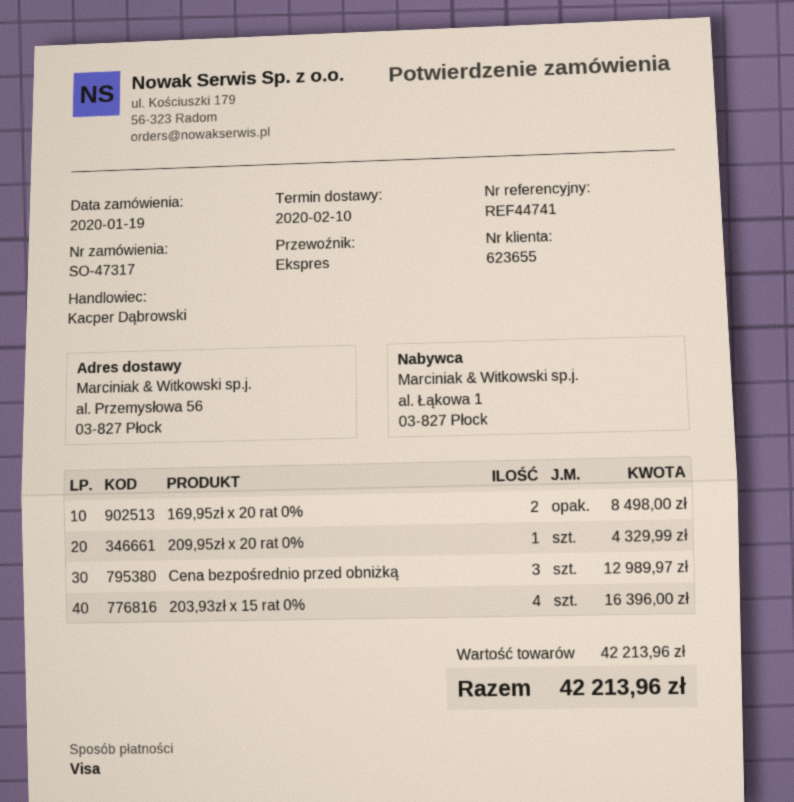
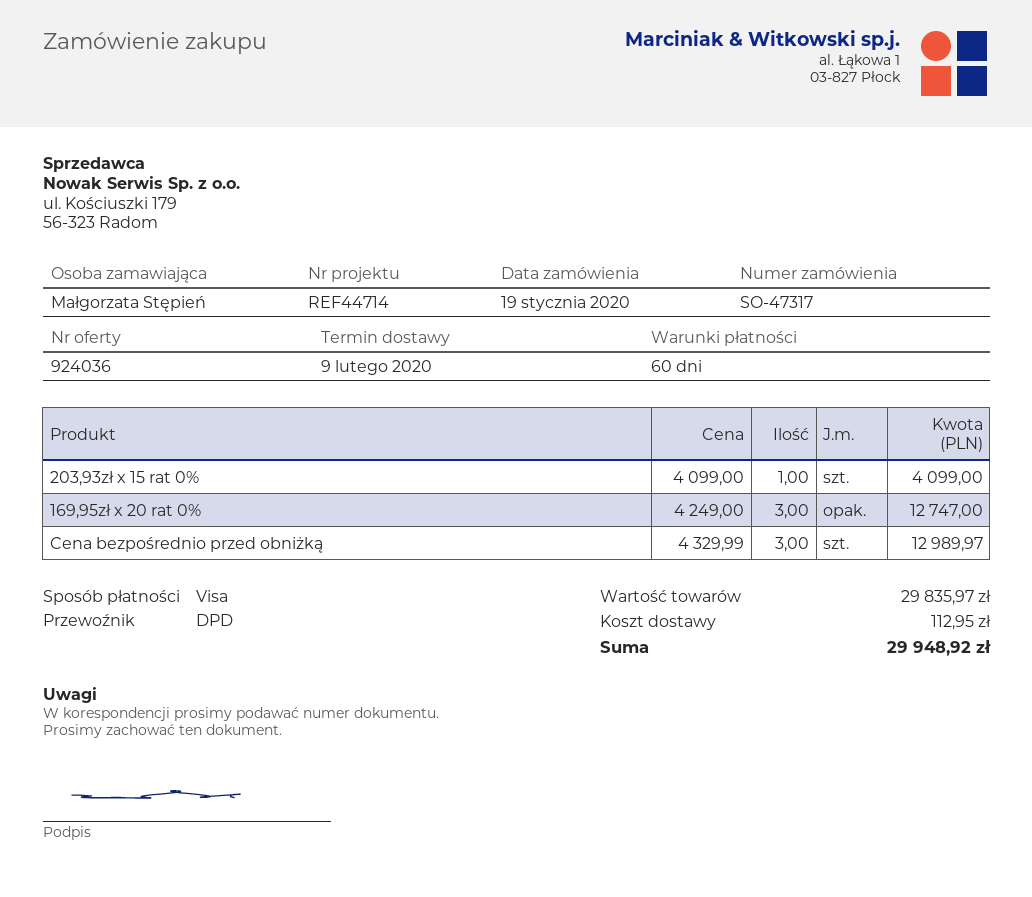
delivery date: 2020-02-10 -> 2020-02-09
reference: REF44741 -> REF44714
shipping method: express -> DPD
169,95zł x 20 rat 0%: 2 for 8498.00 -> 3 for 12747.00
209,95zł x 20 rat 0%: 1 for 4329.99 -> none
203,93zł x 15 rat 0%: 4 for 16396.00 -> 1 for 4099.00
subtotal: 42213.96 -> 29835.97
shipping: none -> 112.95
total: 42213.96 -> 29948.92

